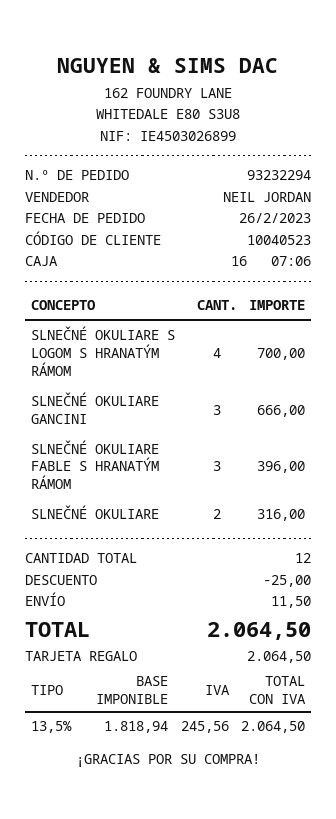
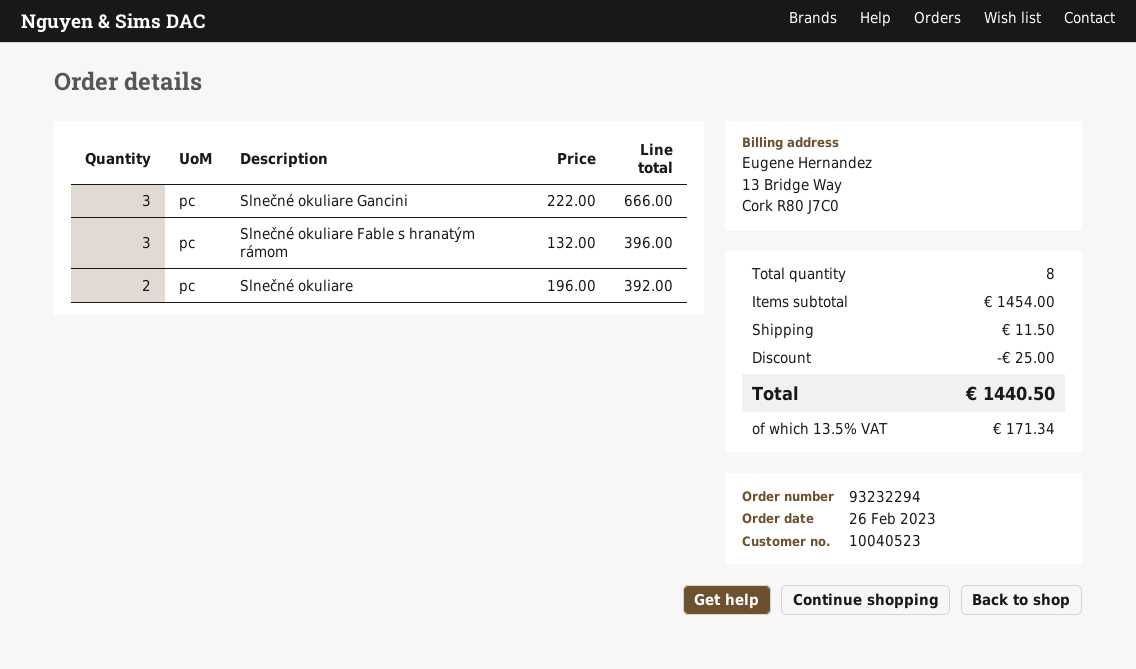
SLNEČNÉ OKULIARE S LOGOM S HRANATÝM RÁMOM: 4 for 700.00 -> none
SLNEČNÉ OKULIARE: 2 for 316.00 -> 2 for 392.00
total quantity: 12 -> 8
tax: 13.5% = 245.56 -> 13.5% = 171.34
total: 2064.50 -> 1440.50

